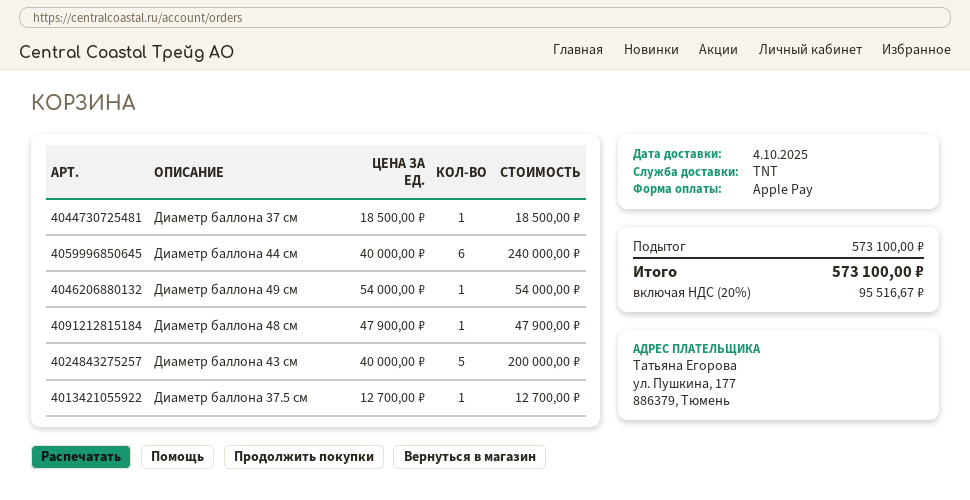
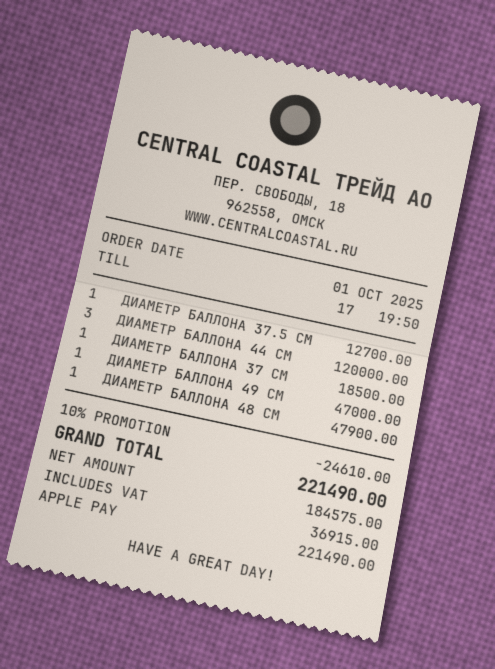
Диаметр баллона 44 см: 6 for 240000.00 -> 3 for 120000.00
Диаметр баллона 49 см: 1 for 54000.00 -> 1 for 47000.00
Диаметр баллона 43 см: 5 for 200000.00 -> none
discount: none -> 10% = 24610.00
tax: 95516.67 -> 36915.00
total: 573100.00 -> 221490.00

